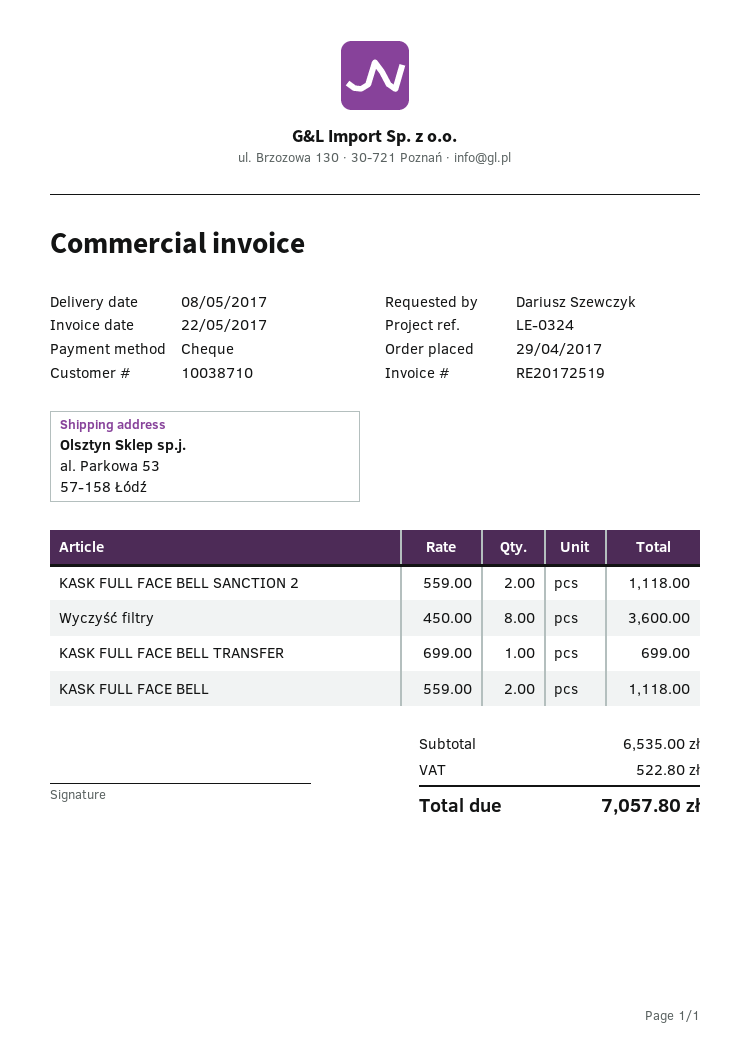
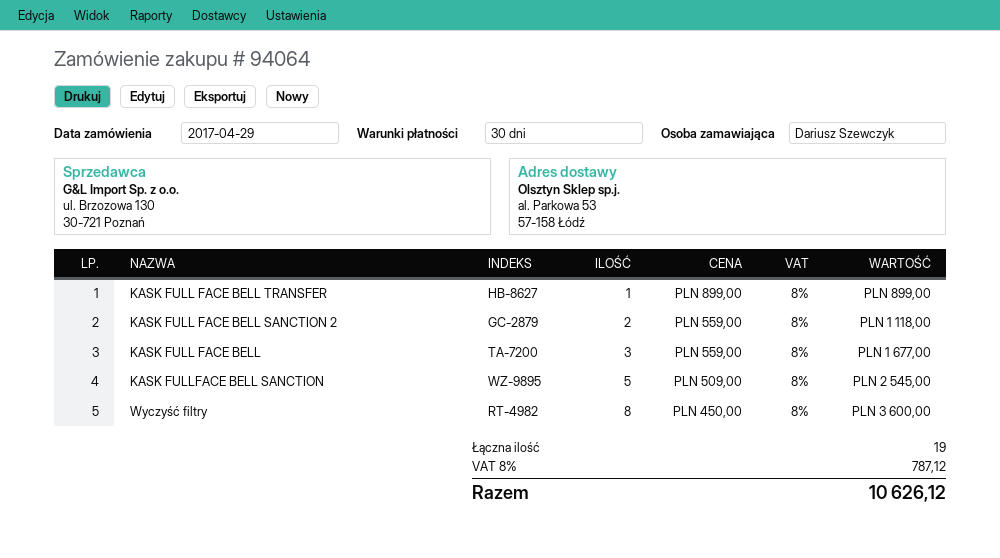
KASK FULL FACE BELL TRANSFER: 1 x 699.00 = 699.00 -> 1 x 899.00 = 899.00
KASK FULL FACE BELL: 2 x 559.00 = 1118.00 -> 3 x 559.00 = 1677.00
KASK FULLFACE BELL SANCTION: none -> 5 x 509.00 = 2545.00
tax: 522.80 -> 787.12
total: 7057.80 -> 10626.12

